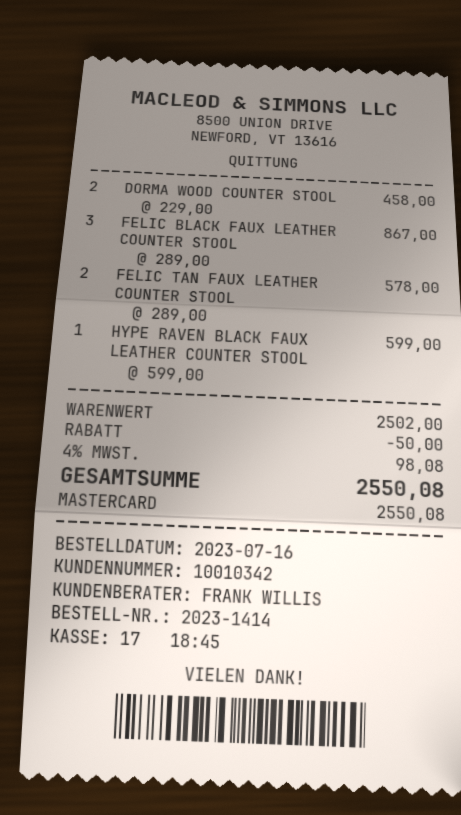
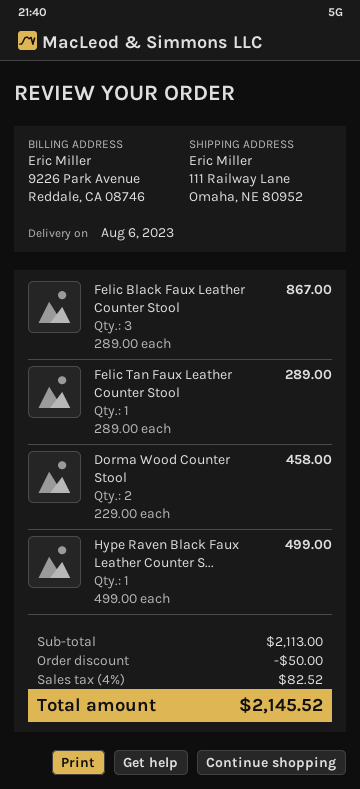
FELIC TAN FAUX LEATHER COUNTER STOOL: 2 x 289.00 = 578.00 -> 1 x 289.00 = 289.00
HYPE RAVEN BLACK FAUX LEATHER COUNTER STOOL: 1 x 599.00 = 599.00 -> 1 x 499.00 = 499.00
subtotal: 2502.00 -> 2113.00
tax: 4% = 98.08 -> 4% = 82.52
total: 2550.08 -> 2145.52

